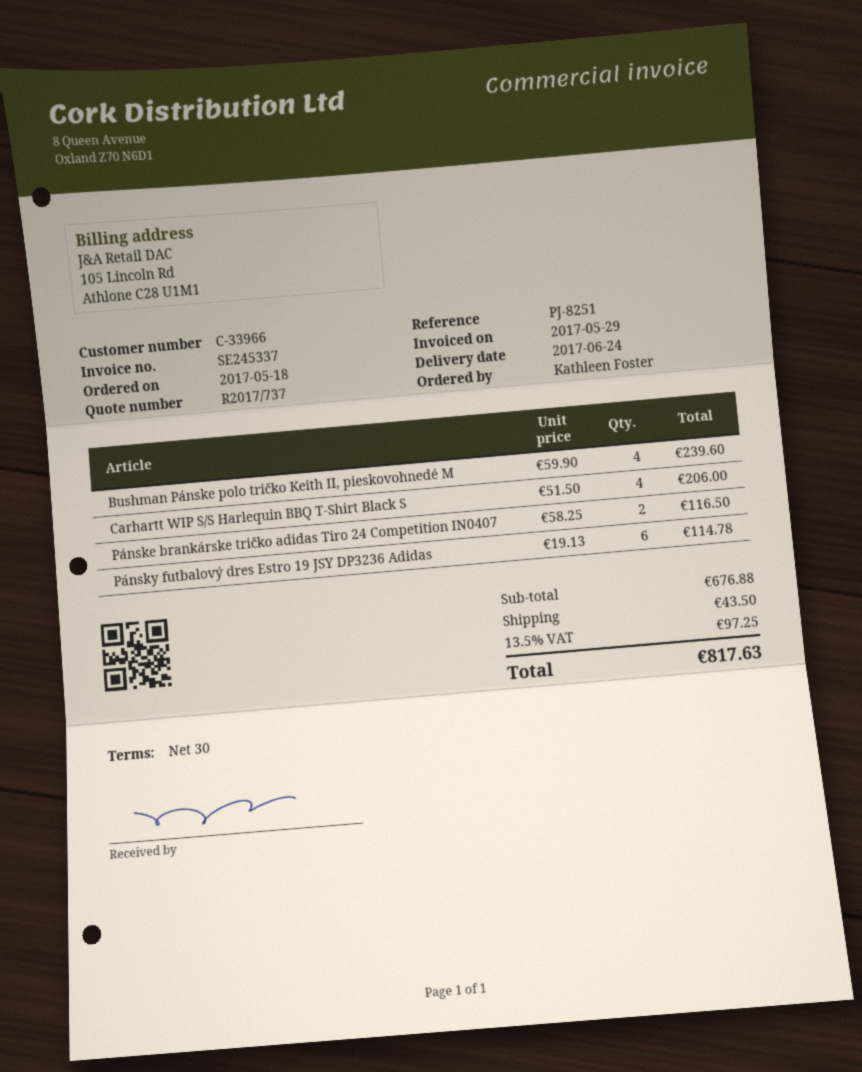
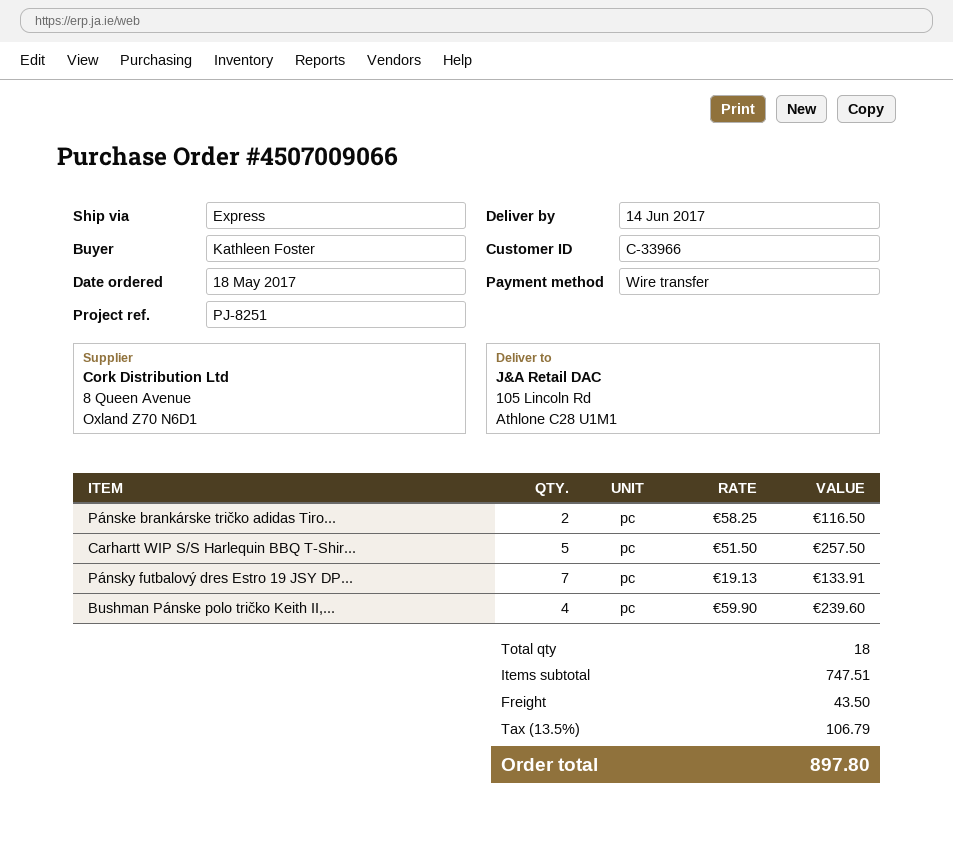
delivery date: 2017-06-24 -> 2017-06-14
Carhartt WIP S/S Harlequin BBQ T-Shirt Black S: 4 x 51.50 = 206.00 -> 5 x 51.50 = 257.50
Pánsky futbalový dres Estro 19 JSY DP3236 Adidas: 6 x 19.13 = 114.78 -> 7 x 19.13 = 133.91
subtotal: 676.88 -> 747.51
tax: 13.5% = 97.25 -> 13.5% = 106.79
total: 817.63 -> 897.80

